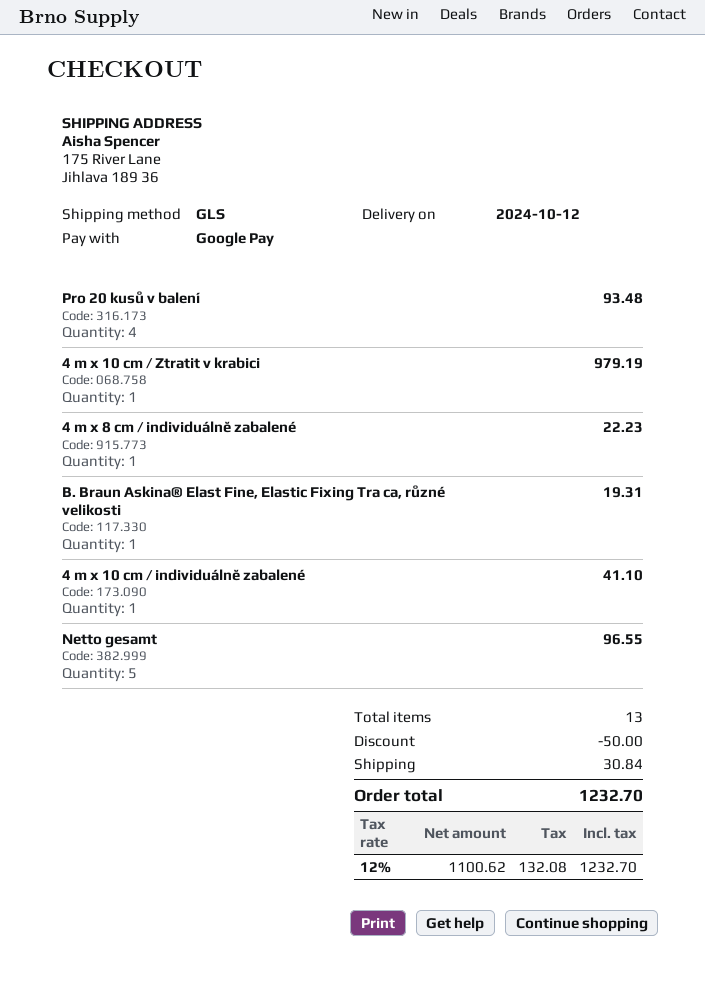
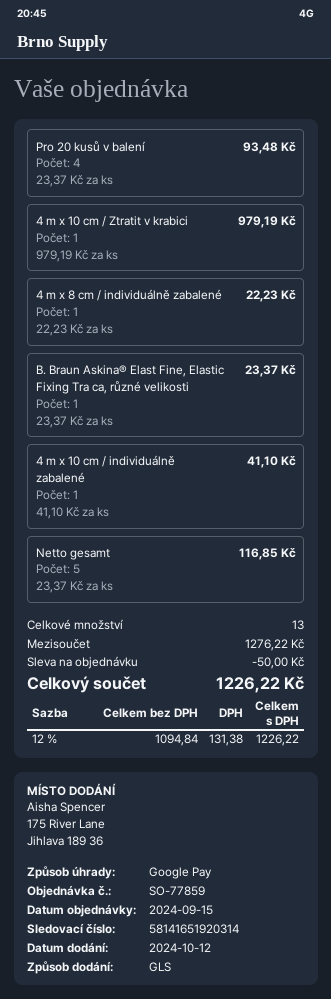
B. Braun Askina® Elast Fine, Elastic Fixing Tra ca, různé velikosti: 1 for 19.31 -> 1 for 23.37
Netto gesamt: 5 for 96.55 -> 5 for 116.85
shipping: 30.84 -> none
net: 1100.62 -> 1094.84
tax: 12% = 132.08 -> 12% = 131.38
total: 1232.70 -> 1226.22

